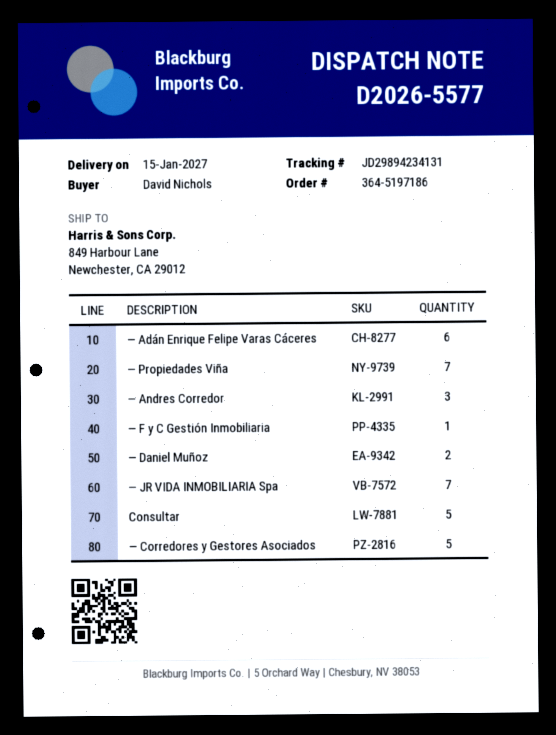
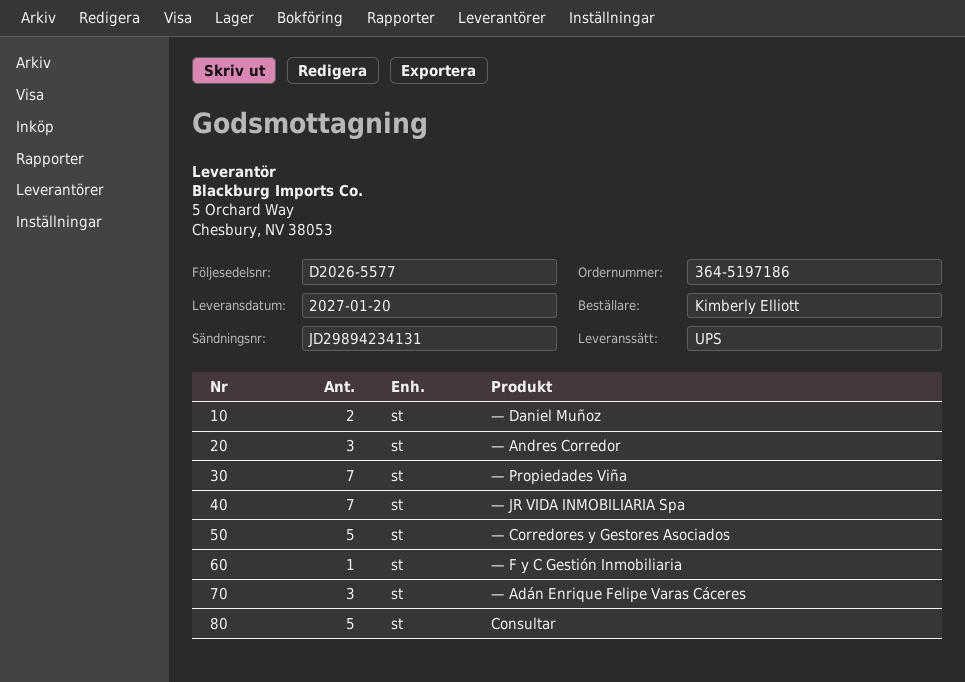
delivery date: 2027-01-15 -> 2027-01-20
ordered by: David Nichols -> Kimberly Elliott
— Adán Enrique Felipe Varas Cáceres: 6 -> 3

